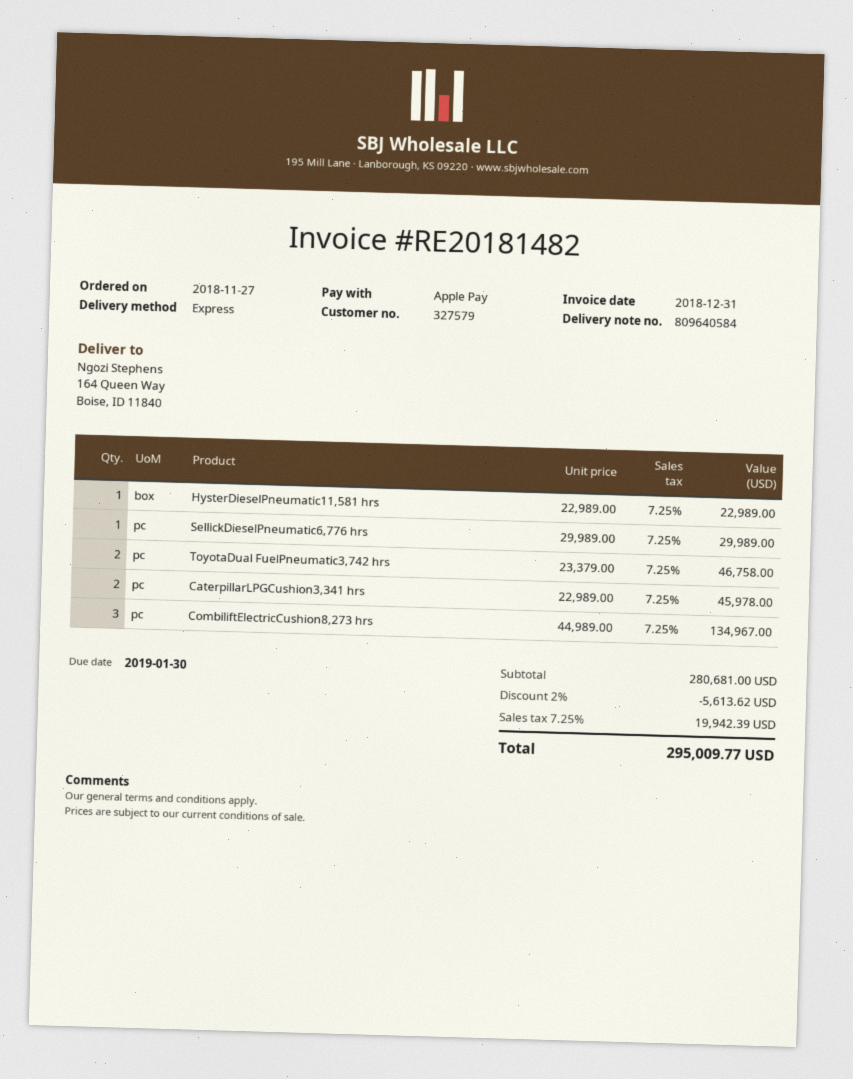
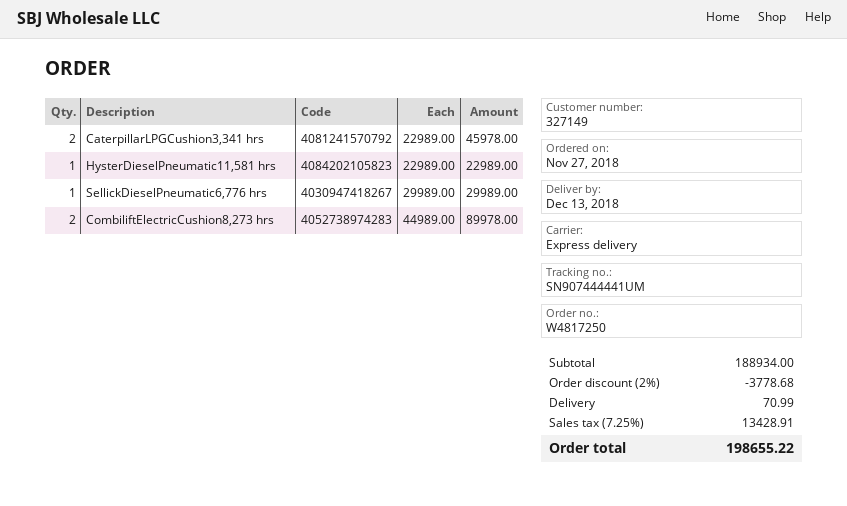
customer number: 327579 -> 327149
ToyotaDual FuelPneumatic3,742 hrs: 2 x 23379.00 = 46758.00 -> none
CombiliftElectricCushion8,273 hrs: 3 x 44989.00 = 134967.00 -> 2 x 44989.00 = 89978.00
subtotal: 280681.00 -> 188934.00
discount: 2% = 5613.62 -> 2% = 3778.68
shipping: none -> 70.99
tax: 7.25% = 19942.39 -> 7.25% = 13428.91
total: 295009.77 -> 198655.22

